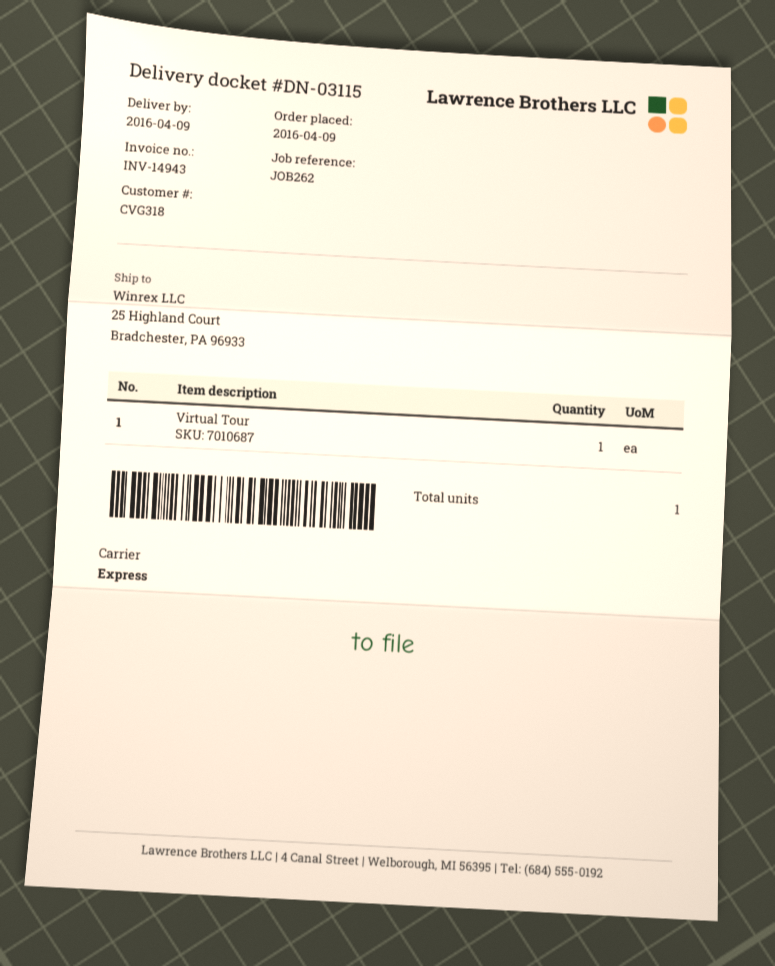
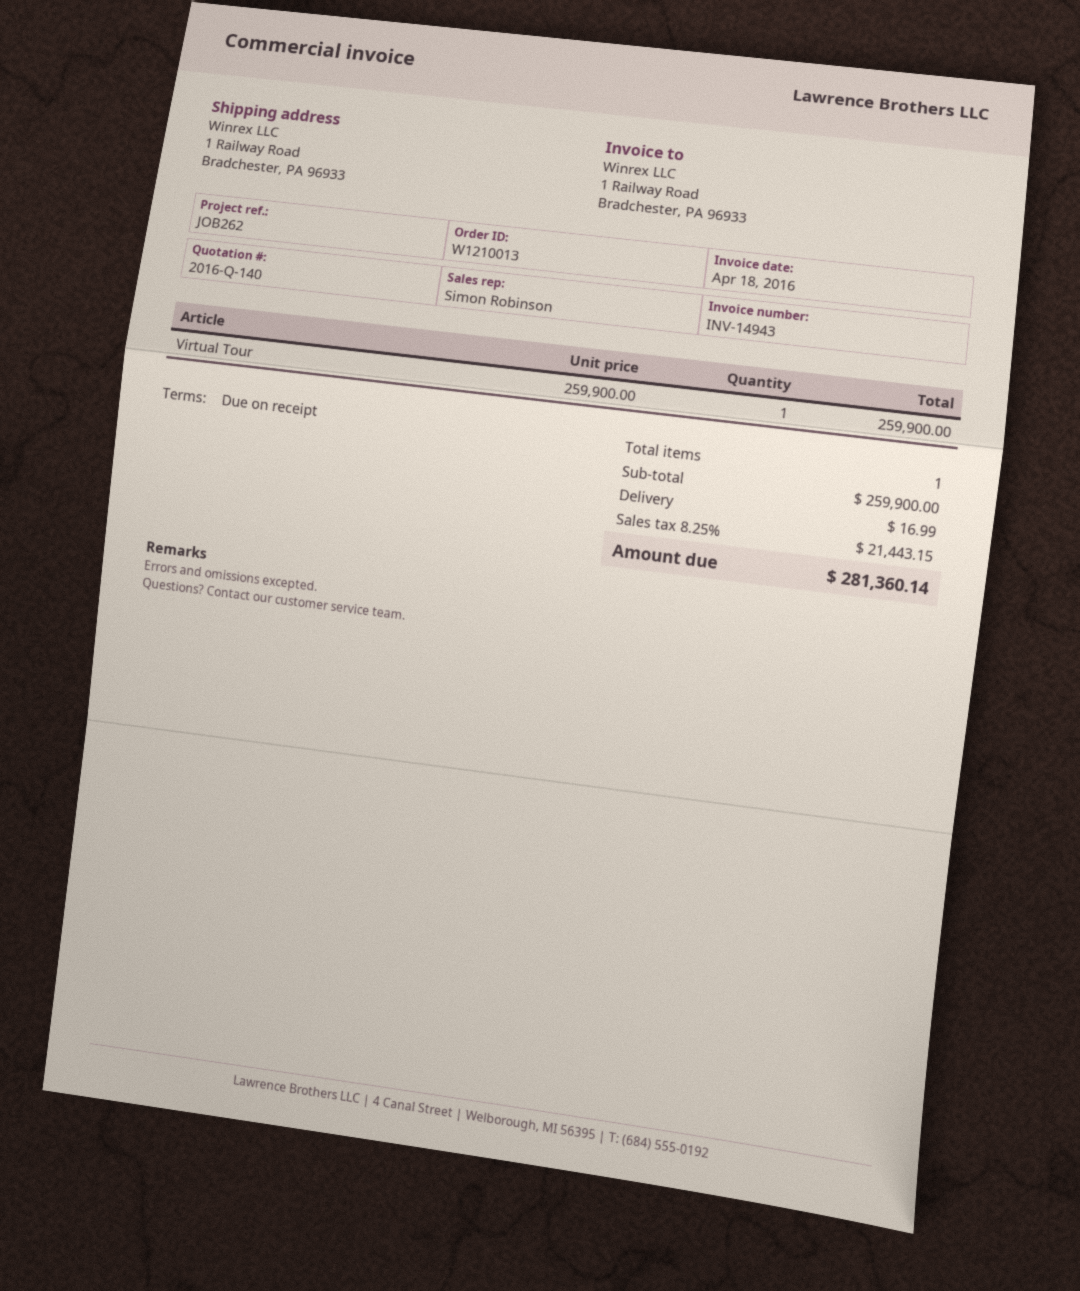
ship to: 25 Highland Court, Bradchester, PA 96933 -> 1 Railway Road, Bradchester, PA 96933

